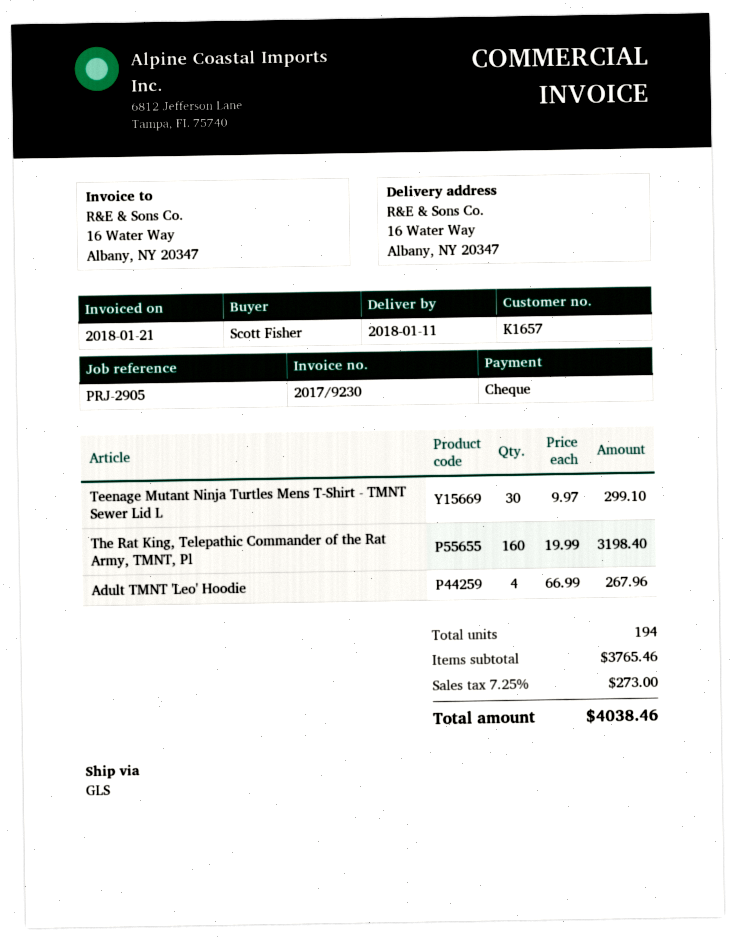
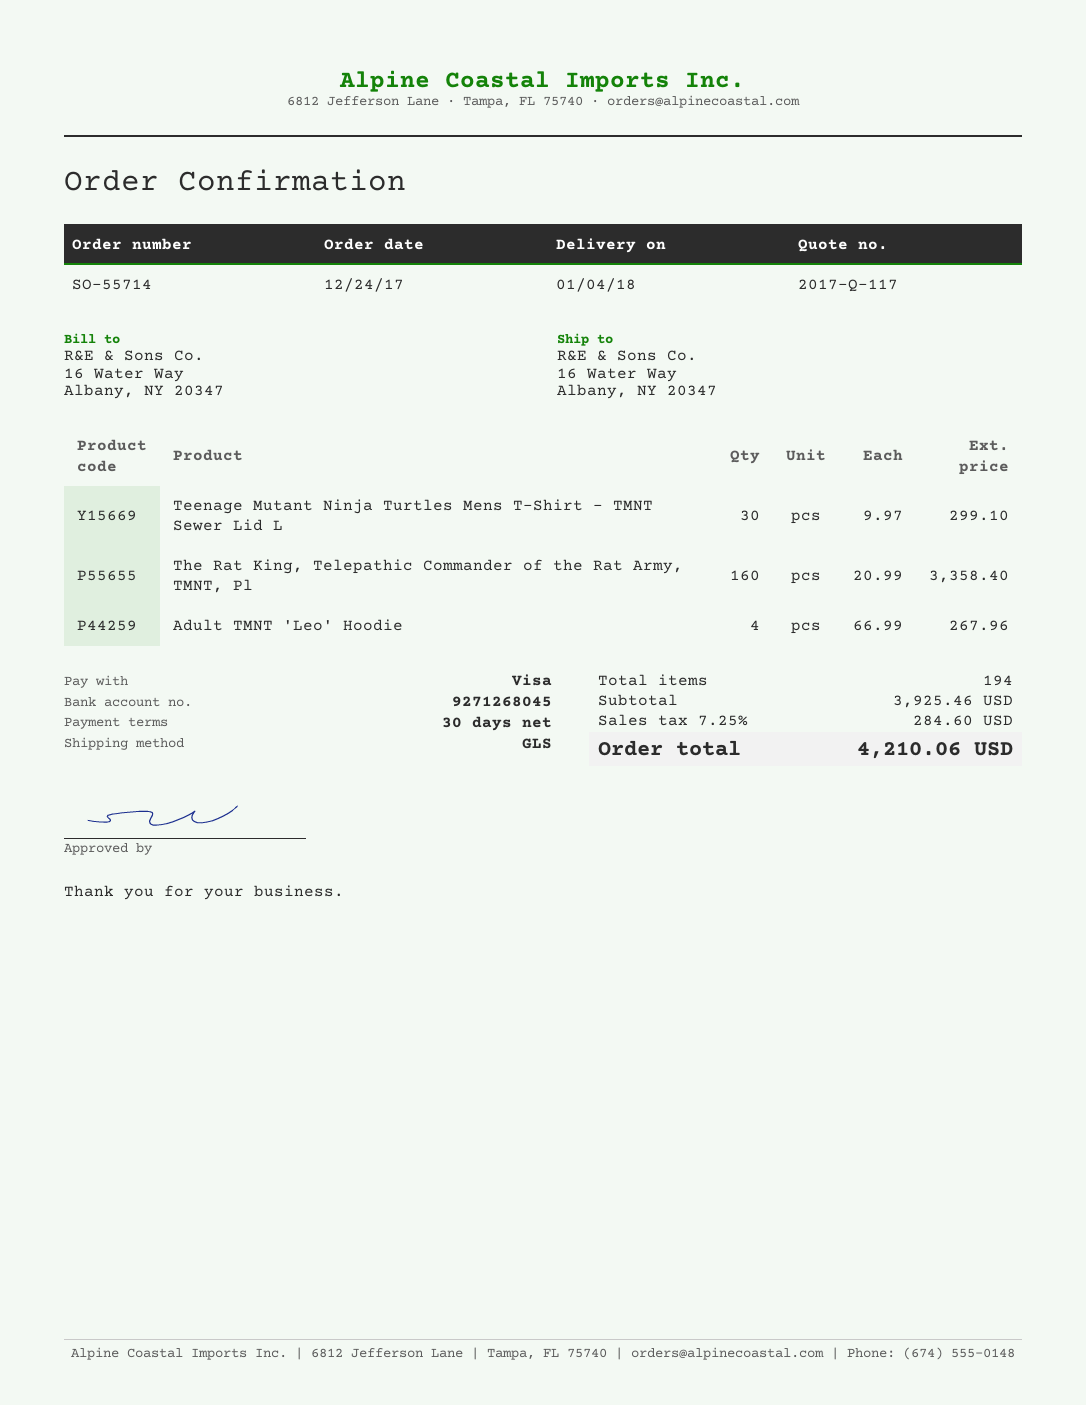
delivery date: 2018-01-11 -> 2018-01-04
payment method: cheque -> Visa
The Rat King, Telepathic Commander of the Rat Army, TMNT, Pl: 160 x 19.99 = 3198.40 -> 160 x 20.99 = 3358.40
subtotal: 3765.46 -> 3925.46
tax: 7.25% = 273.00 -> 7.25% = 284.60
total: 4038.46 -> 4210.06

